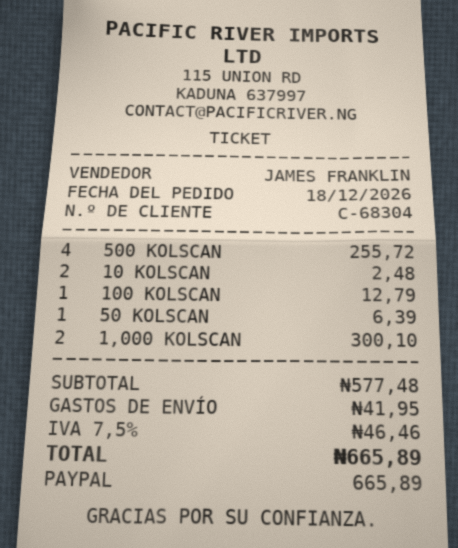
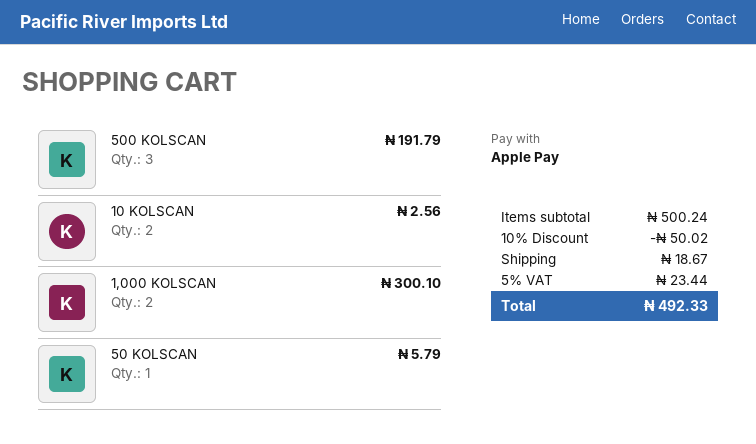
payment method: PayPal -> Apple Pay
500 KOLSCAN: 4 for 255.72 -> 3 for 191.79
10 KOLSCAN: 2 for 2.48 -> 2 for 2.56
100 KOLSCAN: 1 for 12.79 -> none
50 KOLSCAN: 1 for 6.39 -> 1 for 5.79
subtotal: 577.48 -> 500.24
discount: none -> 10% = 50.02
shipping: 41.95 -> 18.67
tax: 7.5% = 46.46 -> 5% = 23.44
total: 665.89 -> 492.33

